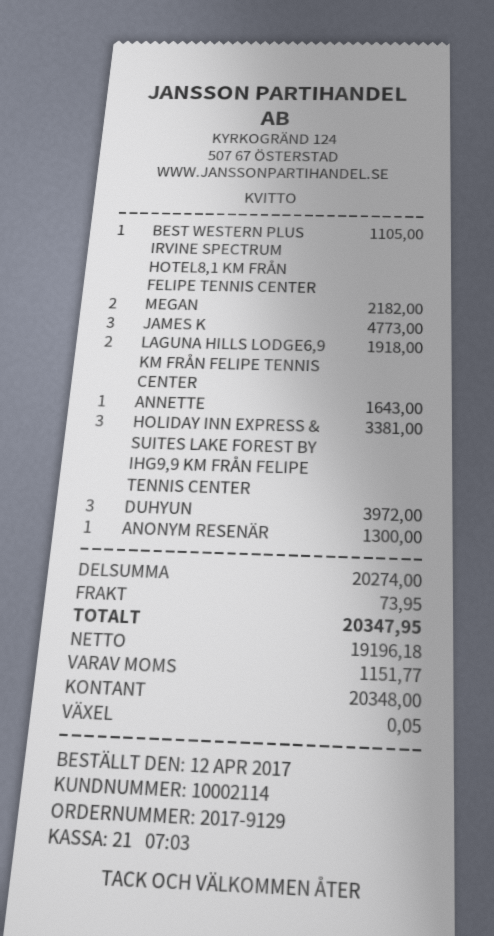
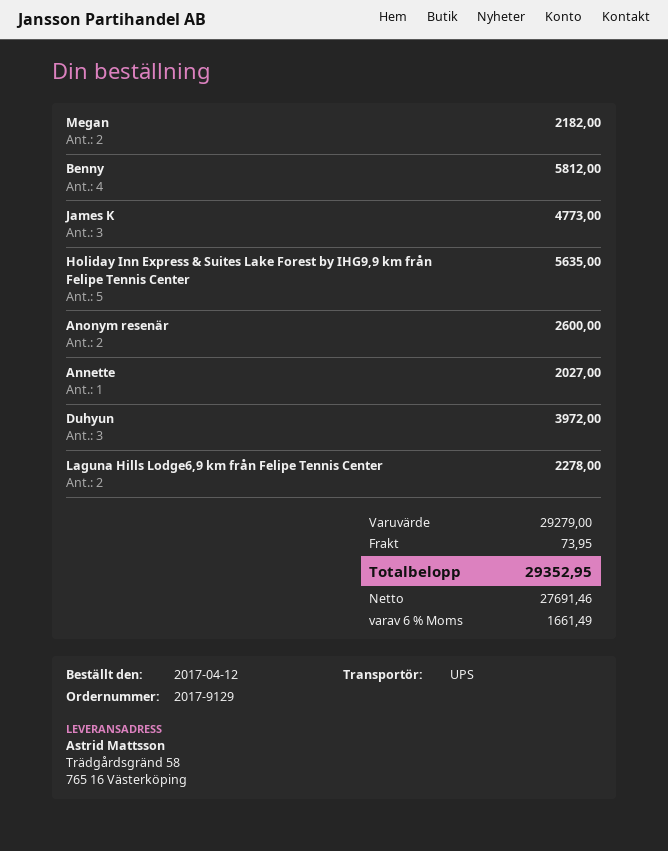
BEST WESTERN PLUS IRVINE SPECTRUM HOTEL8,1 KM FRÅN FELIPE TENNIS CENTER: 1 for 1105.00 -> none
LAGUNA HILLS LODGE6,9 KM FRÅN FELIPE TENNIS CENTER: 2 for 1918.00 -> 2 for 2278.00
ANNETTE: 1 for 1643.00 -> 1 for 2027.00
HOLIDAY INN EXPRESS & SUITES LAKE FOREST BY IHG9,9 KM FRÅN FELIPE TENNIS CENTER: 3 for 3381.00 -> 5 for 5635.00
ANONYM RESENÄR: 1 for 1300.00 -> 2 for 2600.00
Benny: none -> 4 for 5812.00
subtotal: 20274.00 -> 29279.00
net: 19196.18 -> 27691.46
tax: 1151.77 -> 1661.49
total: 20347.95 -> 29352.95

